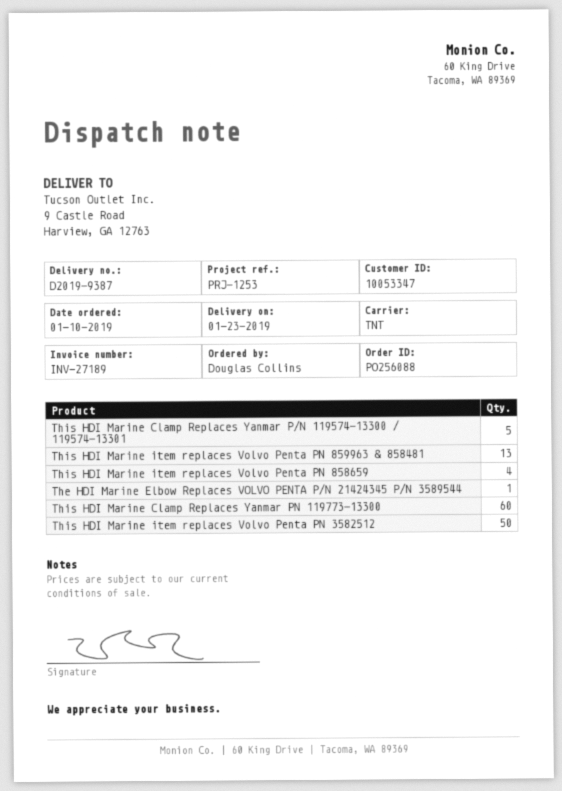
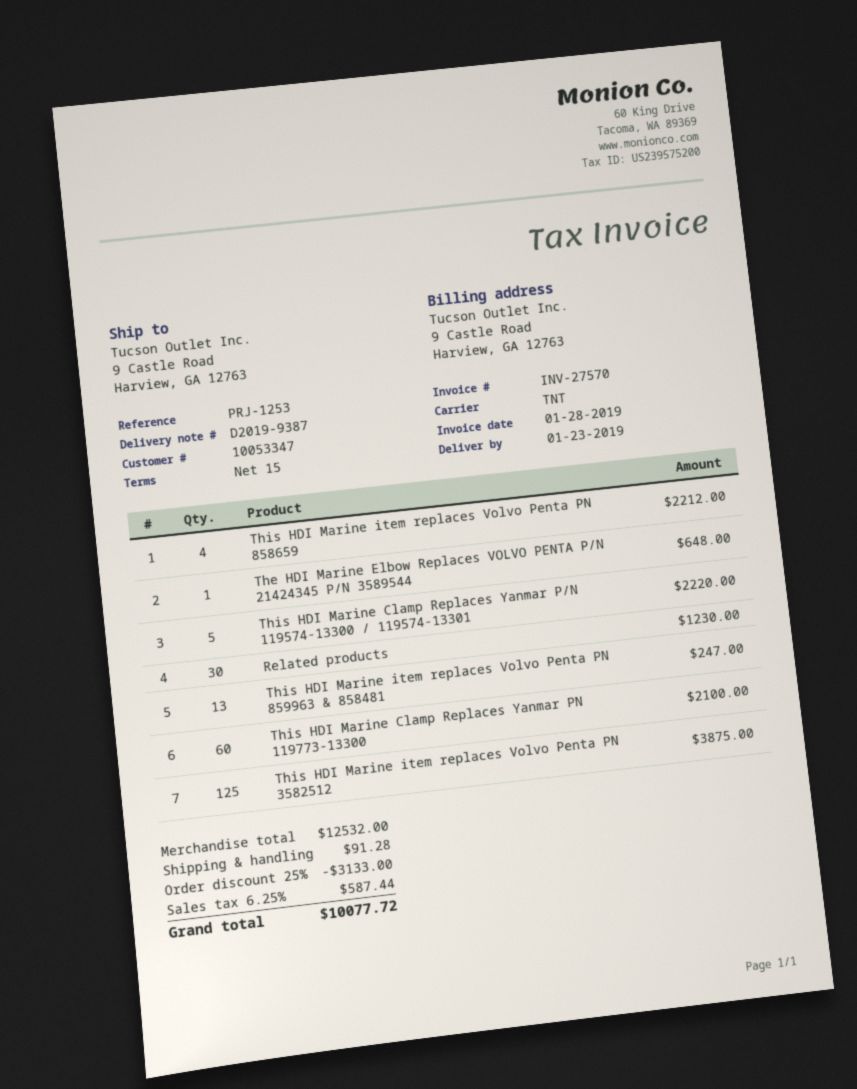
invoice number: INV-27189 -> INV-27570
This HDI Marine item replaces Volvo Penta PN 3582512: 50 -> 125
Related products: none -> 30

